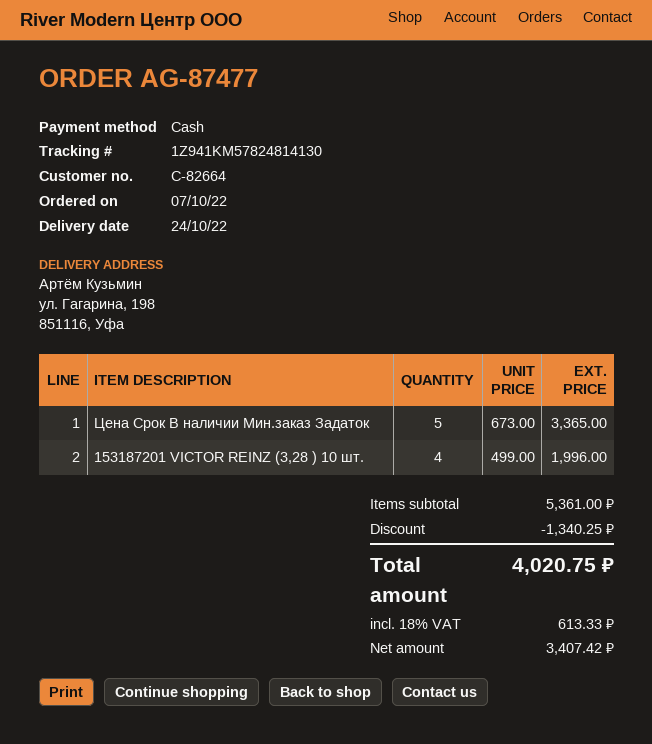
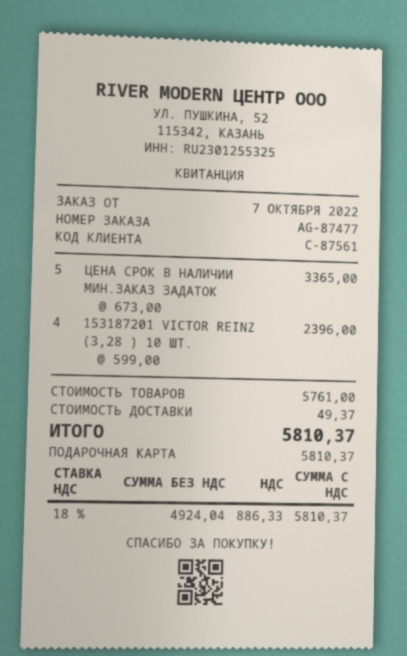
customer number: C-82664 -> C-87561
payment method: cash -> gift card
153187201 VICTOR REINZ (3,28 ) 10 шт.: 4 x 499.00 = 1996.00 -> 4 x 599.00 = 2396.00
subtotal: 5361.00 -> 5761.00
discount: 1340.25 -> none
shipping: none -> 49.37
net: 3407.42 -> 4924.04
tax: 18% = 613.33 -> 18% = 886.33
total: 4020.75 -> 5810.37

